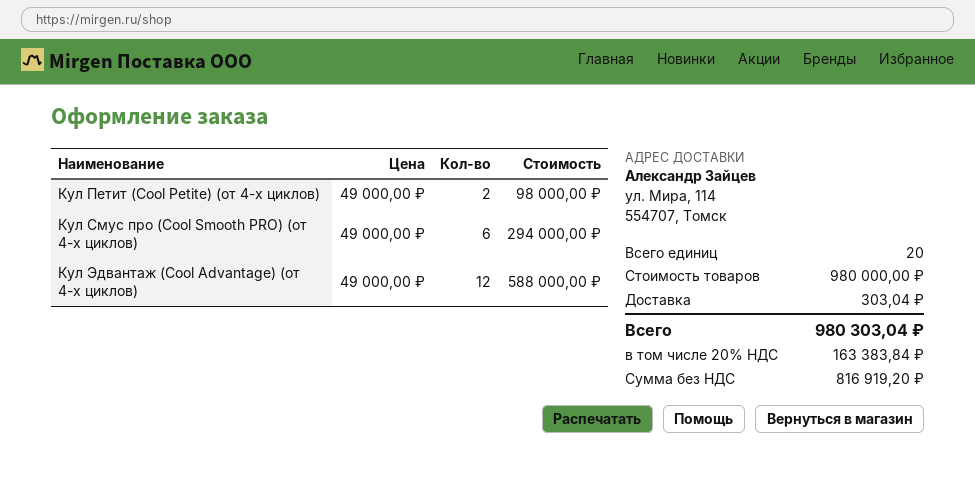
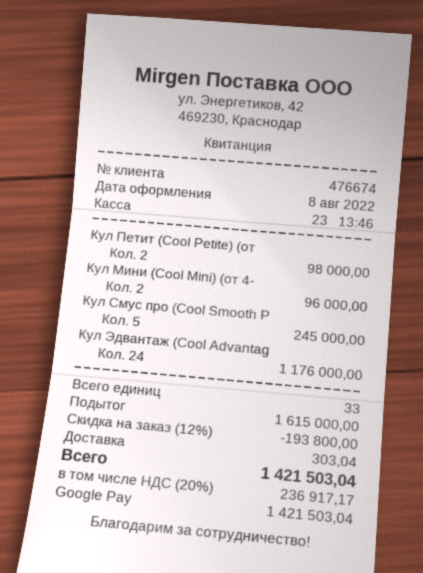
Кул Смус про (Cool Smooth PRO) (от 4-х циклов): 6 for 294000.00 -> 5 for 245000.00
Кул Эдвантаж (Cool Advantage) (от 4-х циклов): 12 for 588000.00 -> 24 for 1176000.00
Кул Мини (Cool Mini) (от 4-: none -> 2 for 96000.00
total quantity: 20 -> 33
subtotal: 980000.00 -> 1615000.00
discount: none -> 12% = 193800.00
tax: 20% = 163383.84 -> 20% = 236917.17
total: 980303.04 -> 1421503.04

